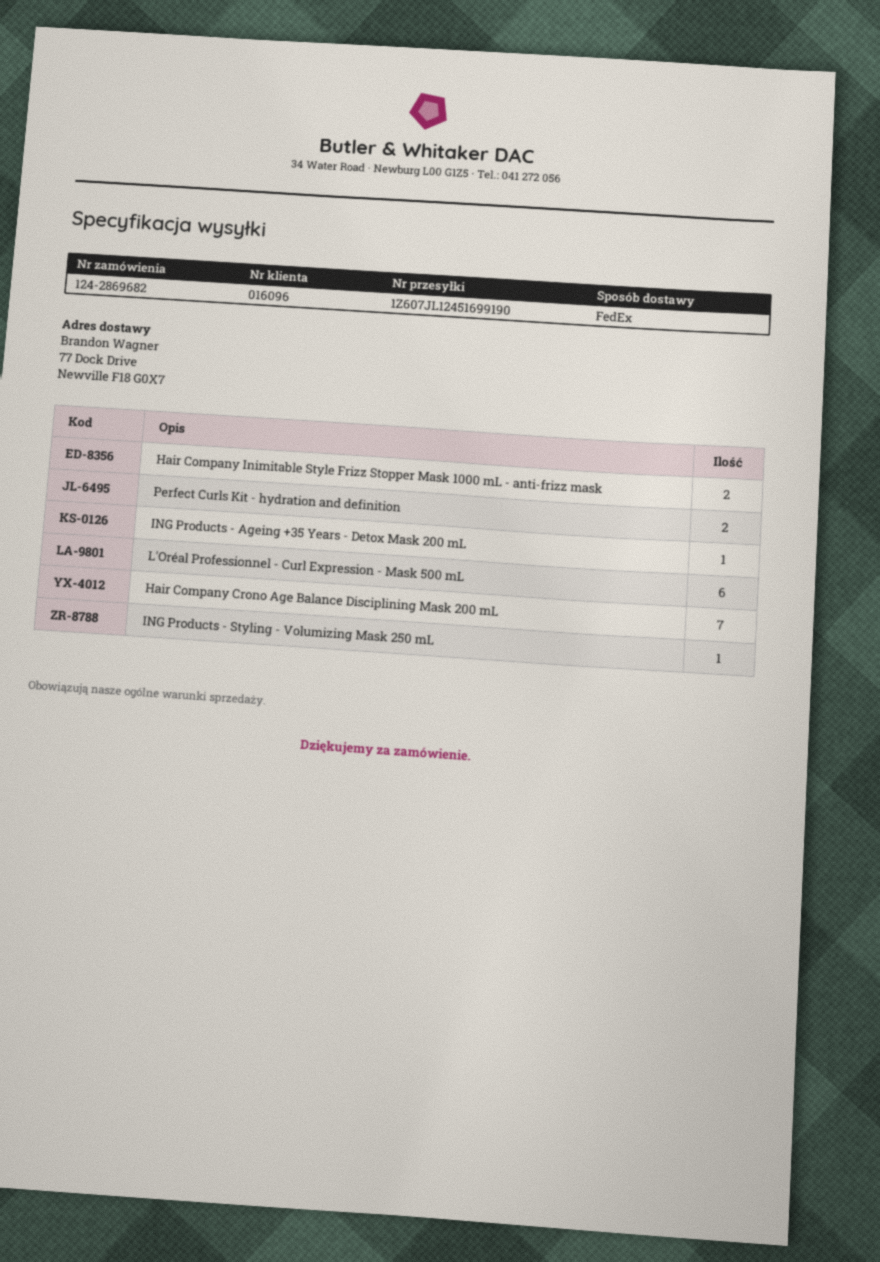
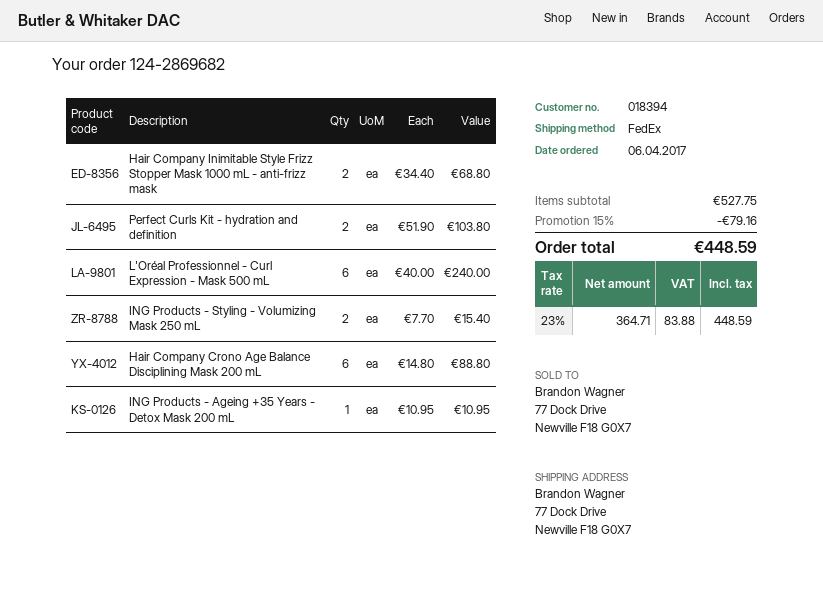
customer number: 016096 -> 018394
Hair Company Crono Age Balance Disciplining Mask 200 mL: 7 -> 6
ING Products - Styling - Volumizing Mask 250 mL: 1 -> 2

